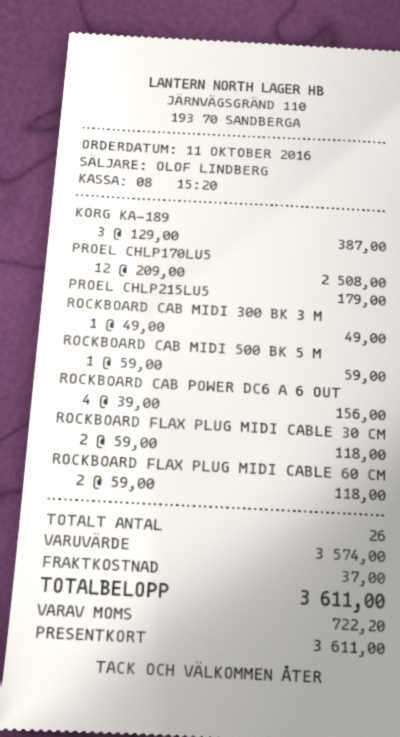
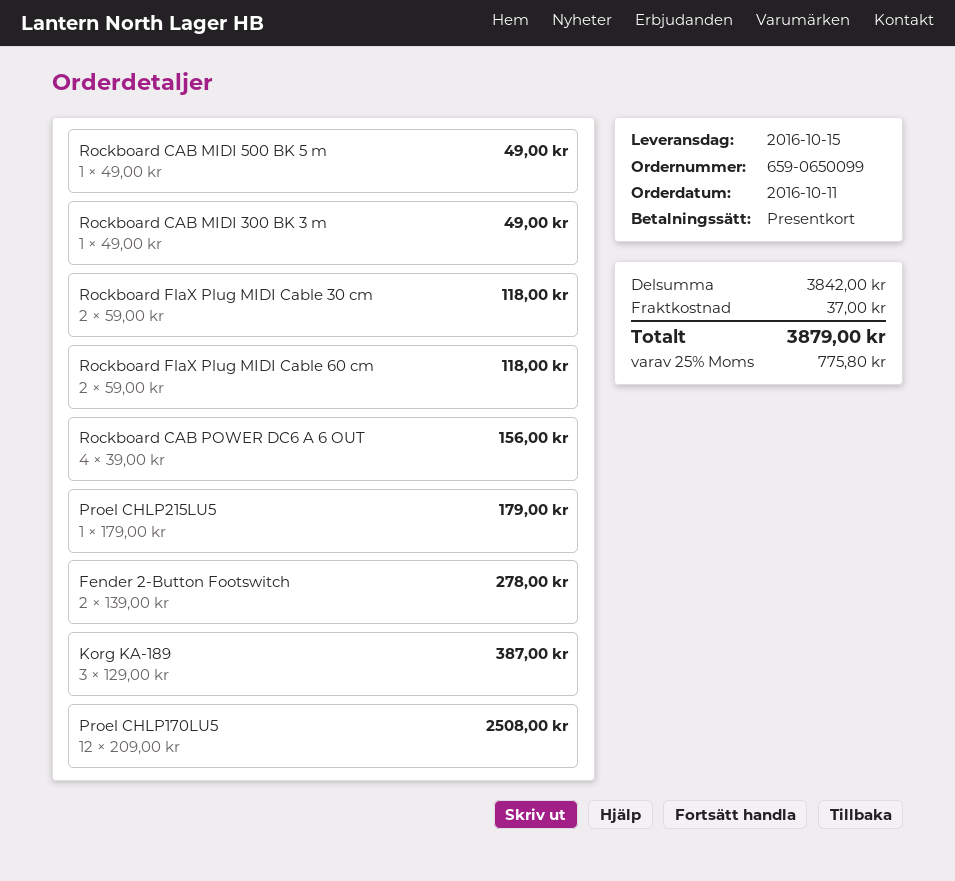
ROCKBOARD CAB MIDI 500 BK 5 M: 1 x 59.00 = 59.00 -> 1 x 49.00 = 49.00
Fender 2-Button Footswitch: none -> 2 x 139.00 = 278.00
subtotal: 3574.00 -> 3842.00
tax: 722.20 -> 775.80
total: 3611.00 -> 3879.00

